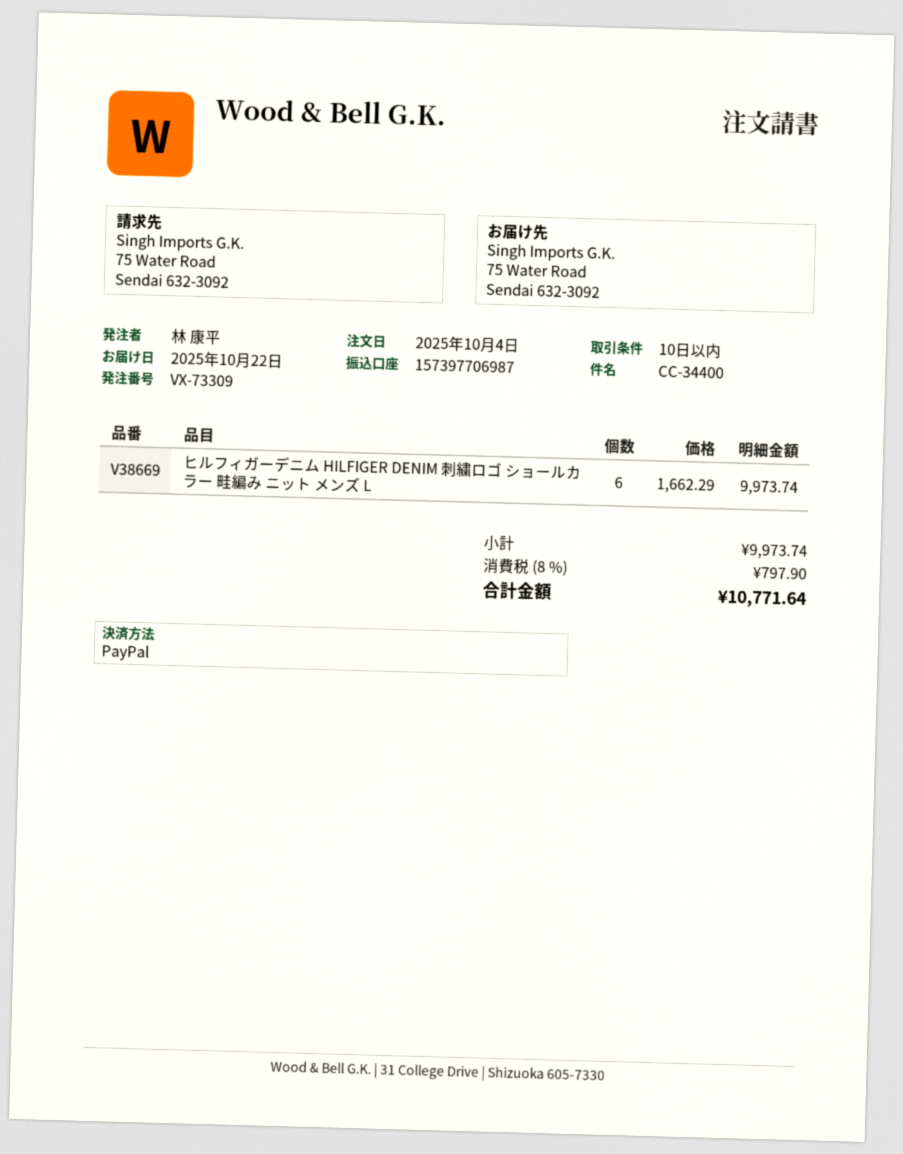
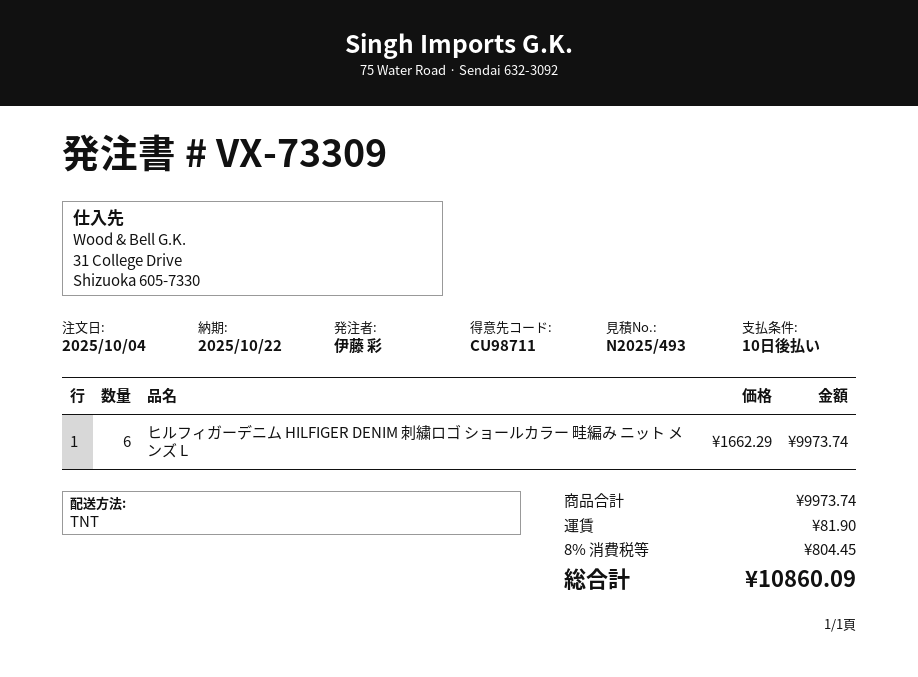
ordered by: 林 康平 -> 伊藤 彩
shipping: none -> 81.90
tax: 8% = 797.90 -> 8% = 804.45
total: 10771.64 -> 10860.09

